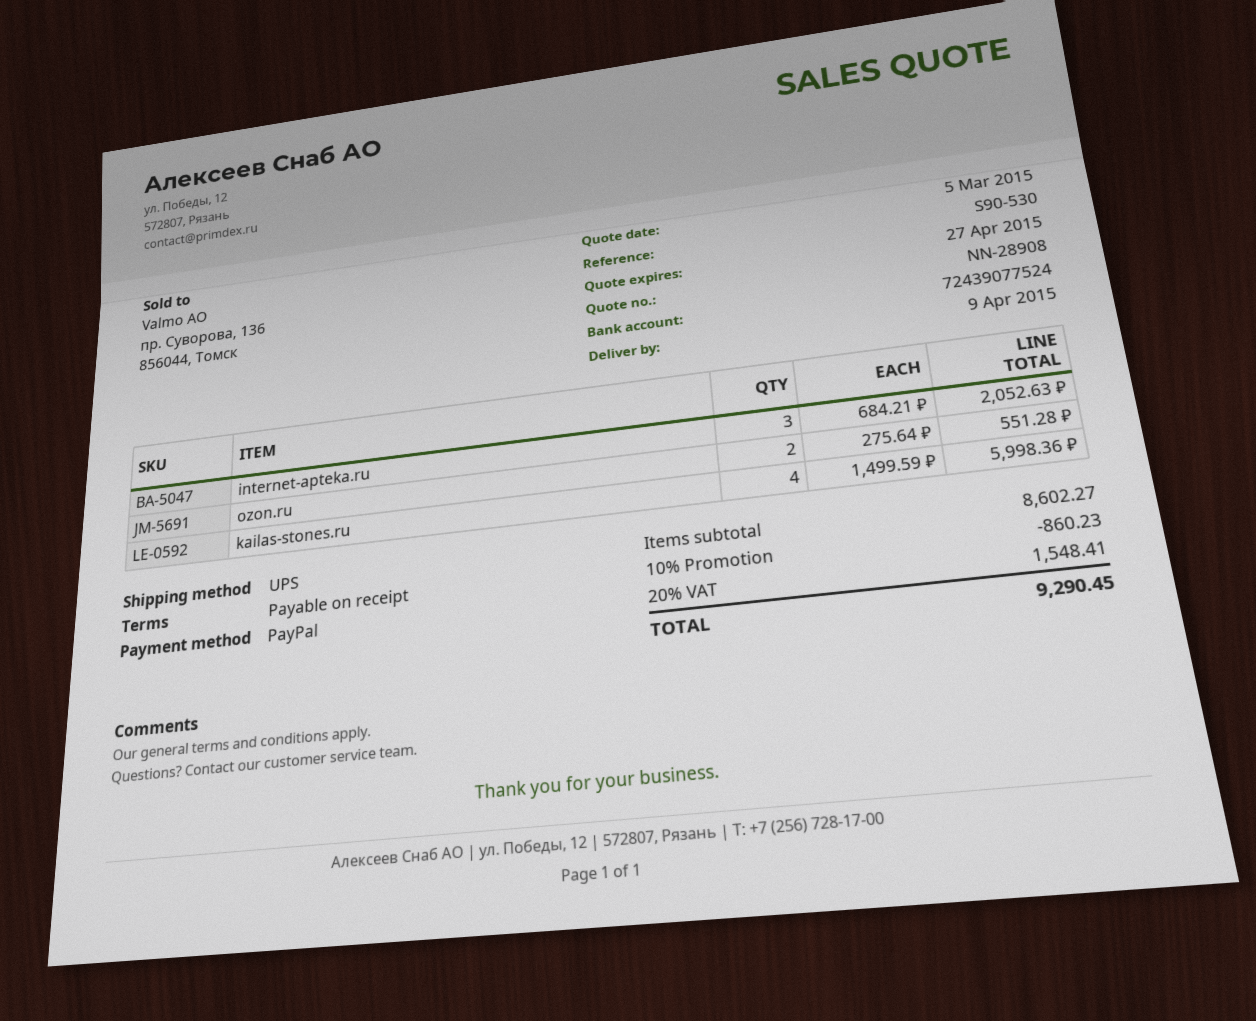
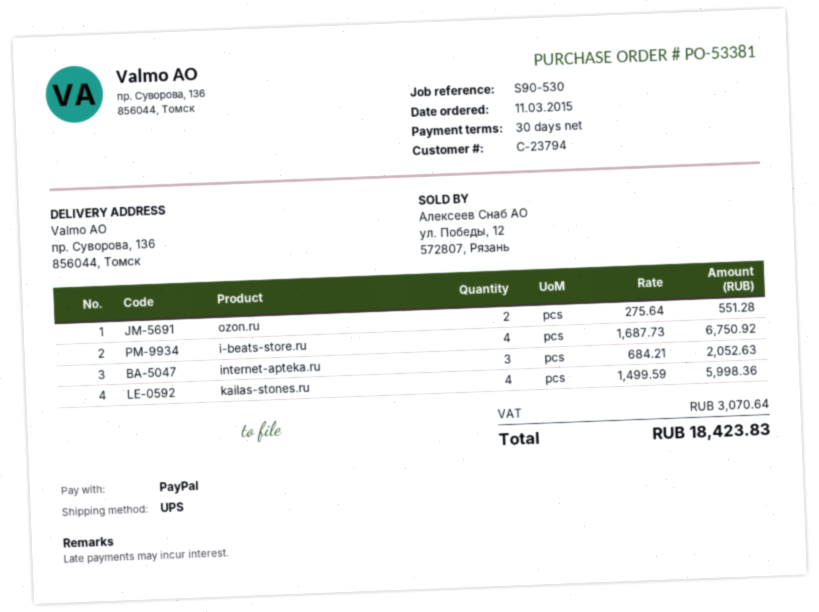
payment terms: on receipt -> 30 days
i-beats-store.ru: none -> 4 x 1687.73 = 6750.92
discount: 10% = 860.23 -> none
tax: 1548.41 -> 3070.64
total: 9290.45 -> 18423.83

